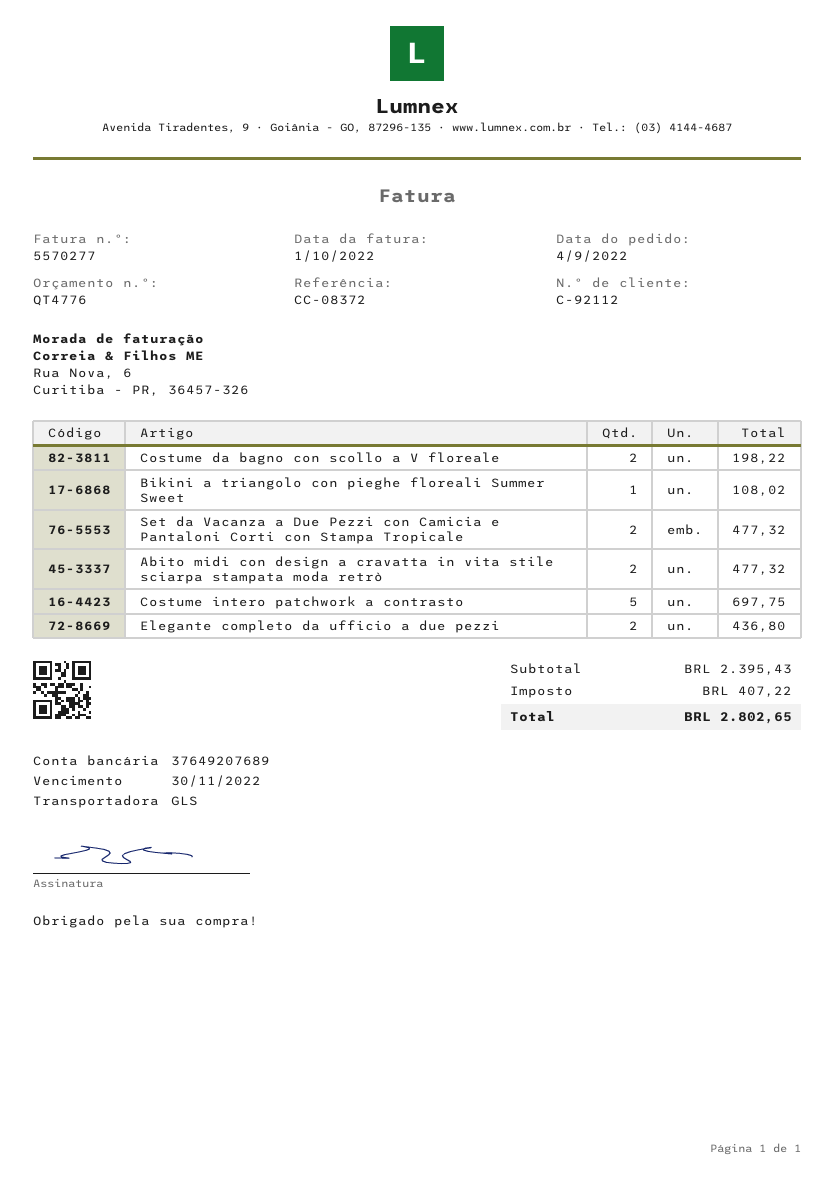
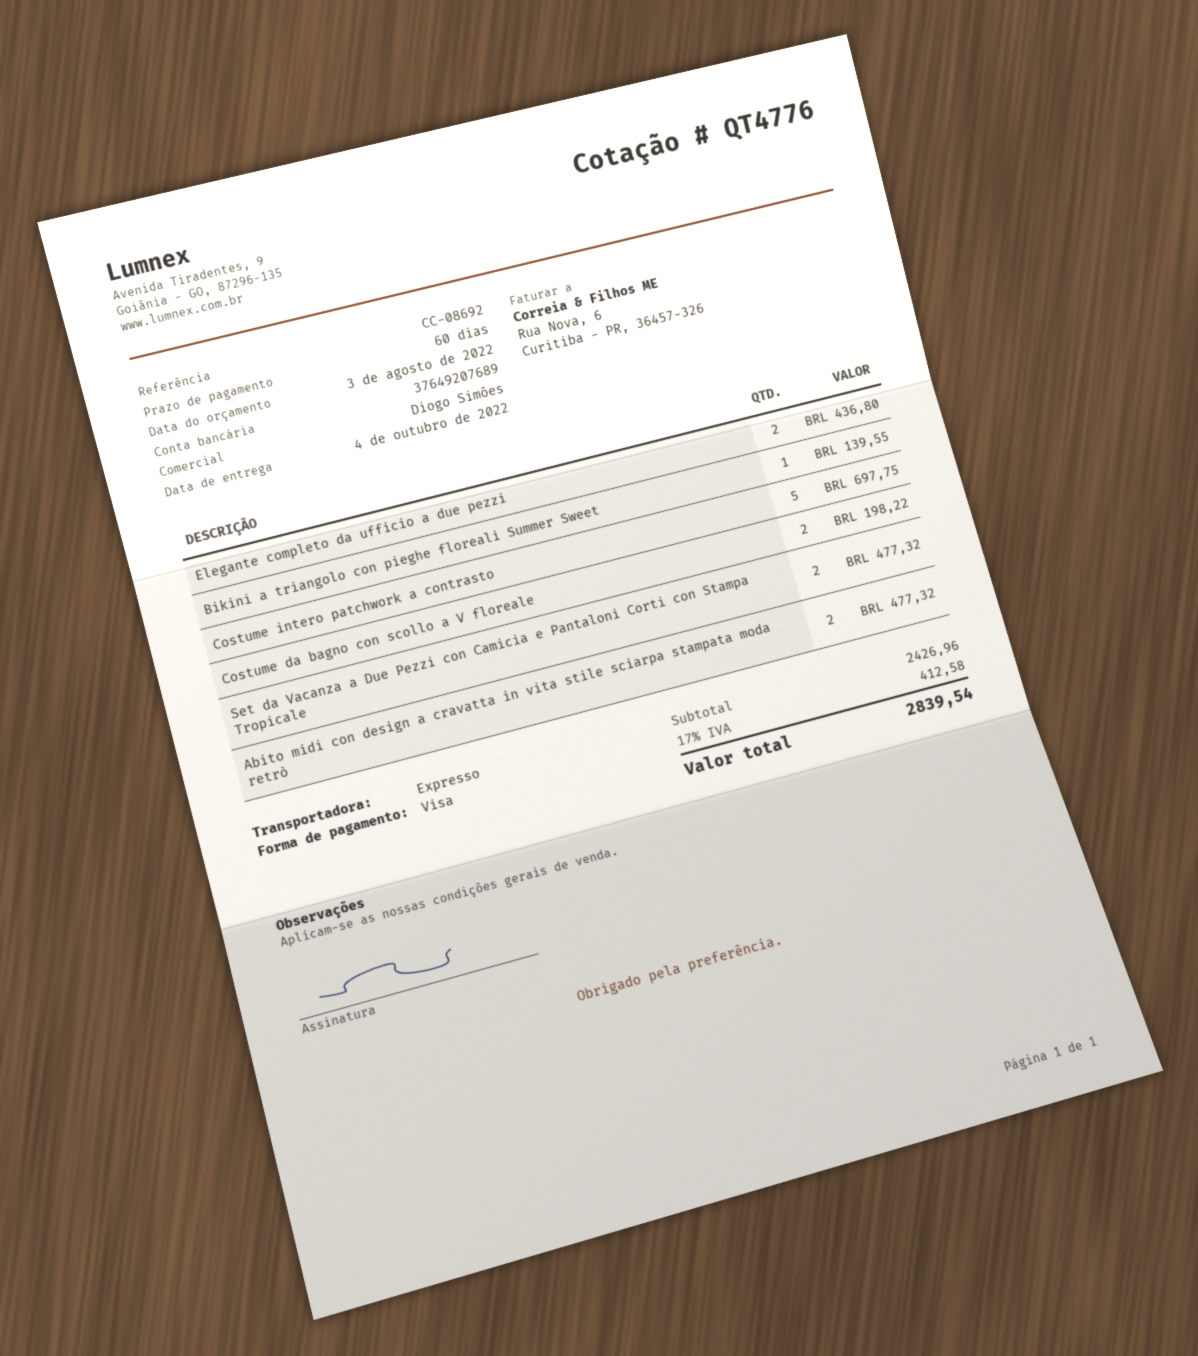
reference: CC-08372 -> CC-08692
shipping method: GLS -> express
Bikini a triangolo con pieghe floreali Summer Sweet: 1 for 108.02 -> 1 for 139.55
subtotal: 2395.43 -> 2426.96
tax: 407.22 -> 412.58
total: 2802.65 -> 2839.54

